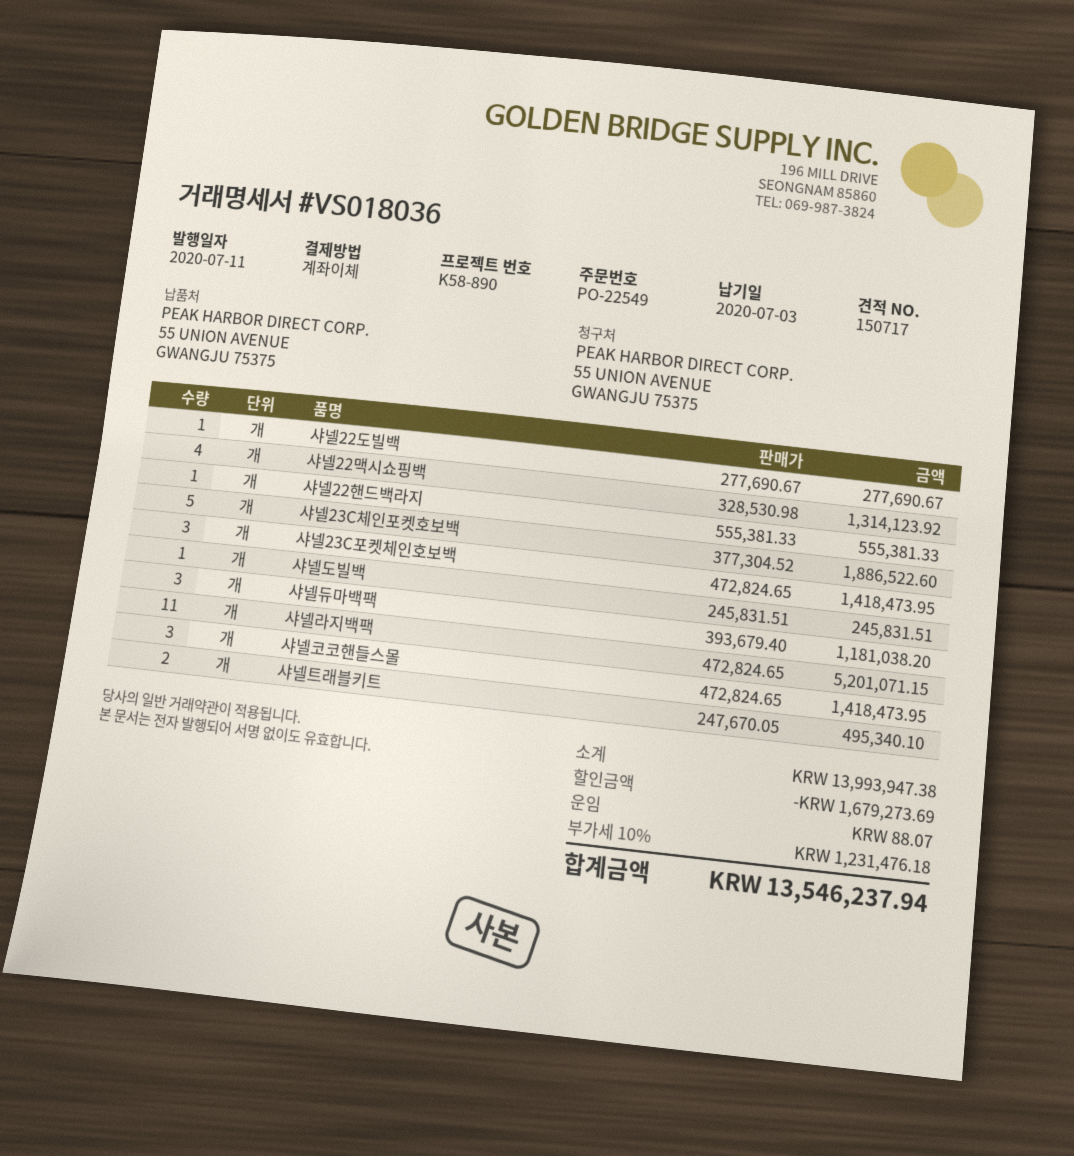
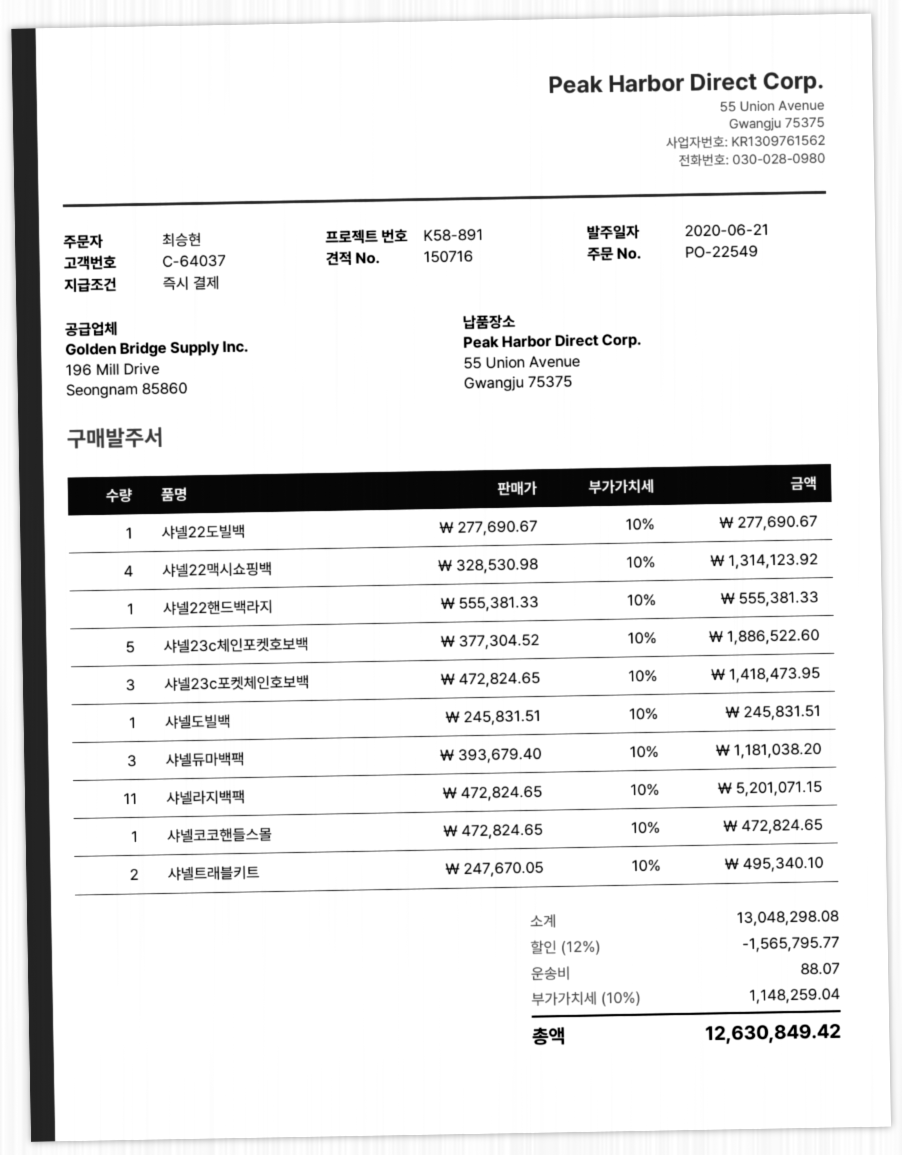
quote number: 150717 -> 150716
reference: K58-890 -> K58-891
샤넬코코핸들스몰: 3 x 472824.65 = 1418473.95 -> 1 x 472824.65 = 472824.65
subtotal: 13993947.38 -> 13048298.08
discount: 1679273.69 -> 1565795.77
tax: 10% = 1231476.18 -> 10% = 1148259.04
total: 13546237.94 -> 12630849.42

